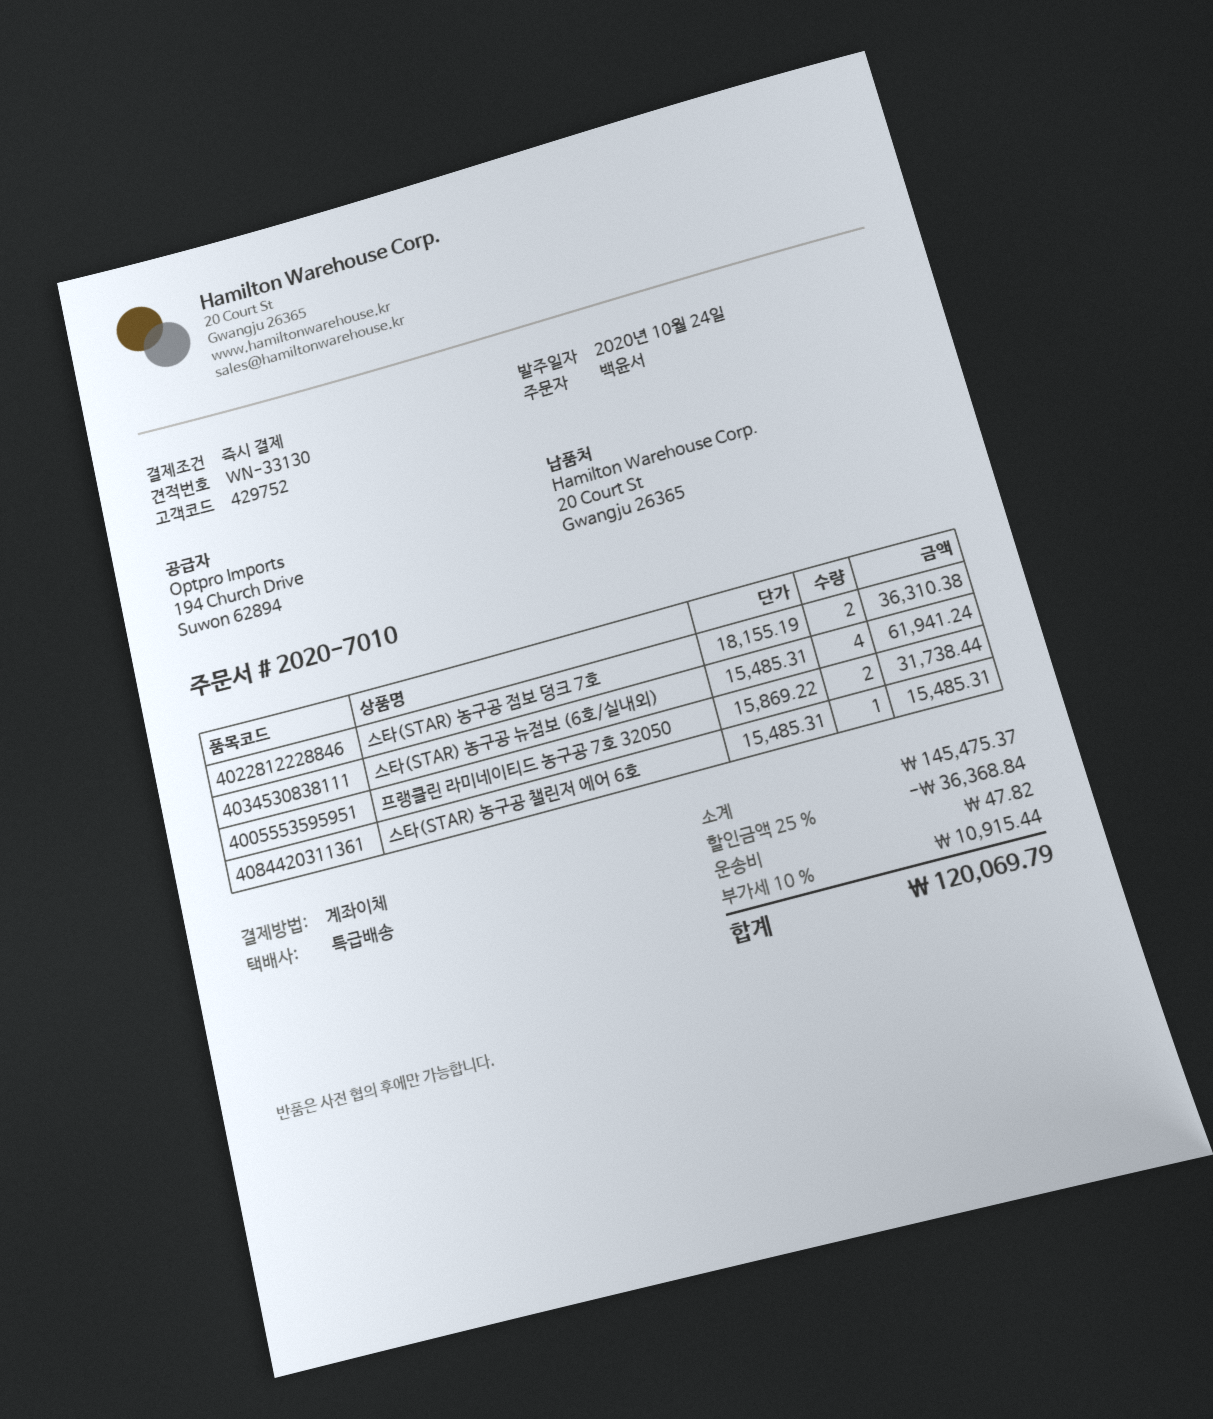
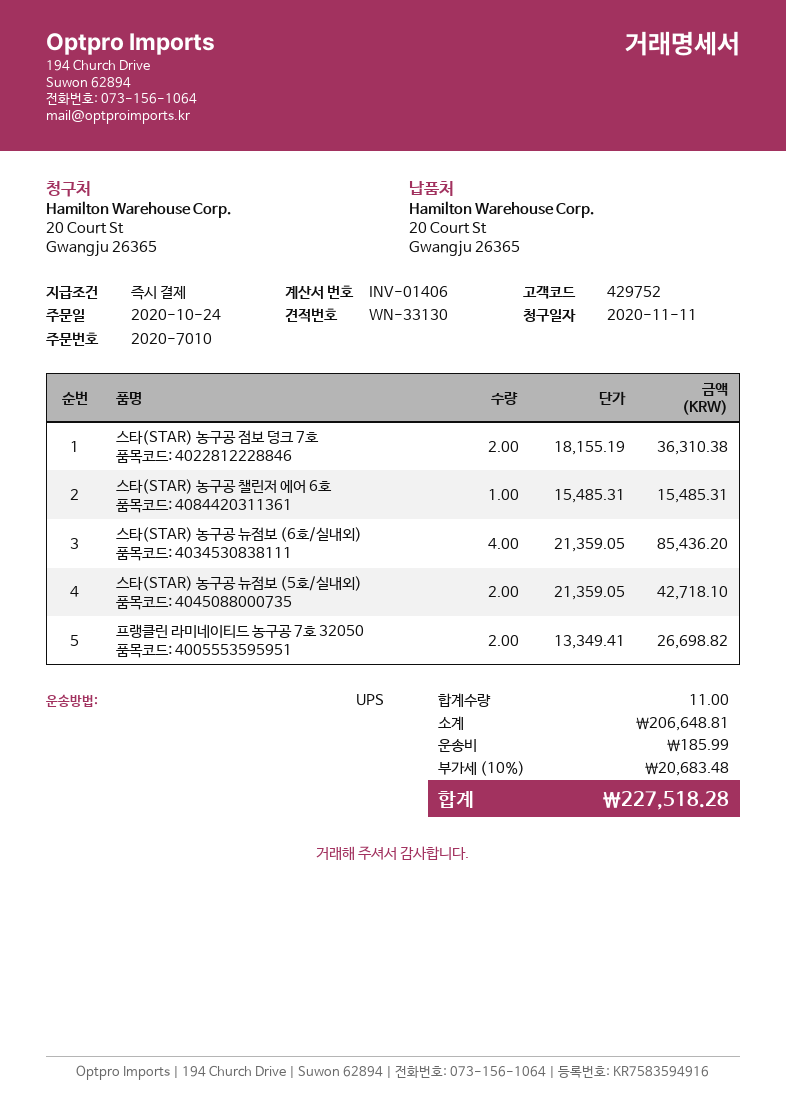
shipping method: express -> UPS
스타(STAR) 농구공 뉴점보 (6호/실내외): 4 x 15485.31 = 61941.24 -> 4 x 21359.05 = 85436.20
프랭클린 라미네이티드 농구공 7호 32050: 2 x 15869.22 = 31738.44 -> 2 x 13349.41 = 26698.82
스타(STAR) 농구공 뉴점보 (5호/실내외): none -> 2 x 21359.05 = 42718.10
subtotal: 145475.37 -> 206648.81
discount: 25% = 36368.84 -> none
shipping: 47.82 -> 185.99
tax: 10% = 10915.44 -> 10% = 20683.48
total: 120069.79 -> 227518.28

